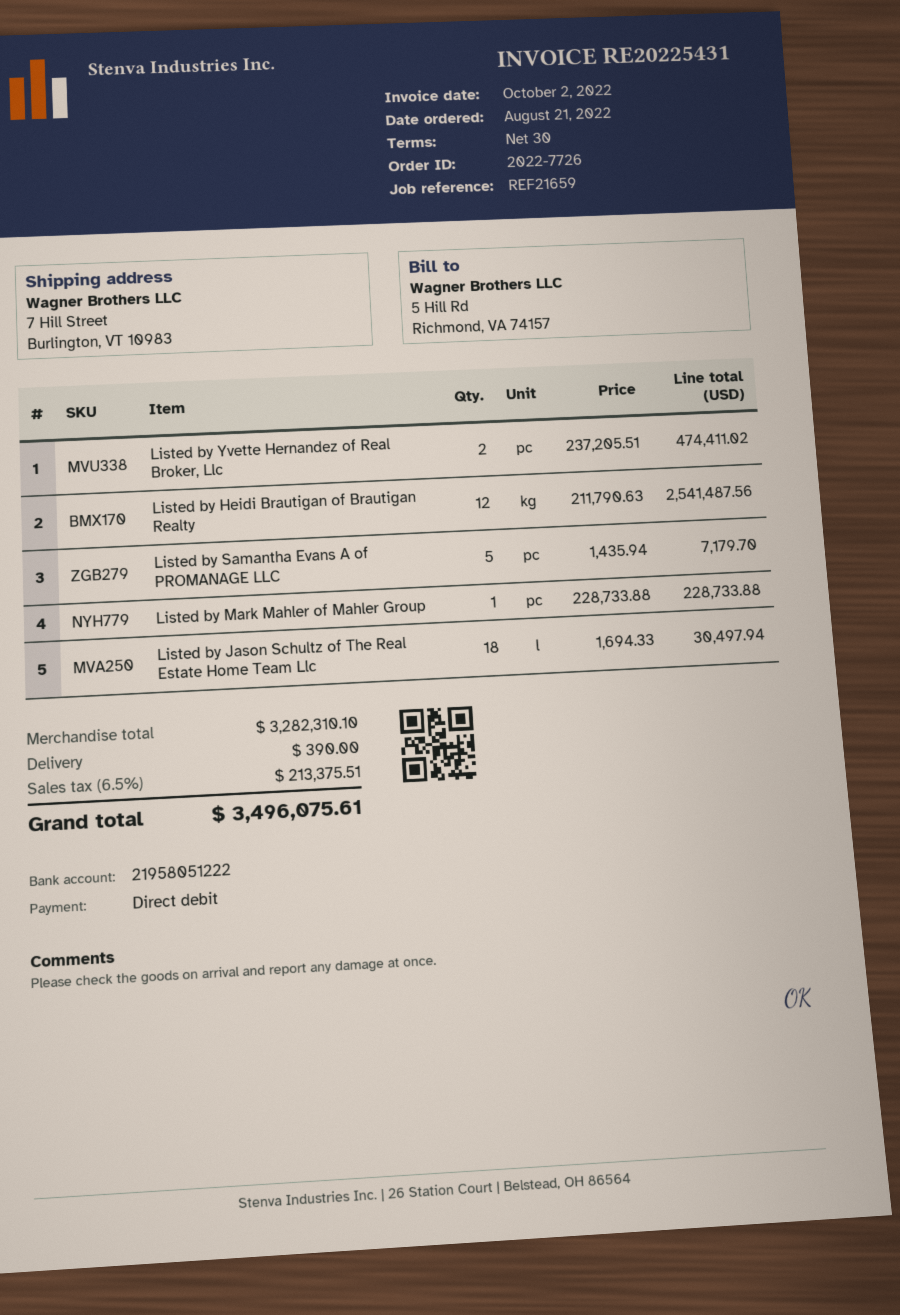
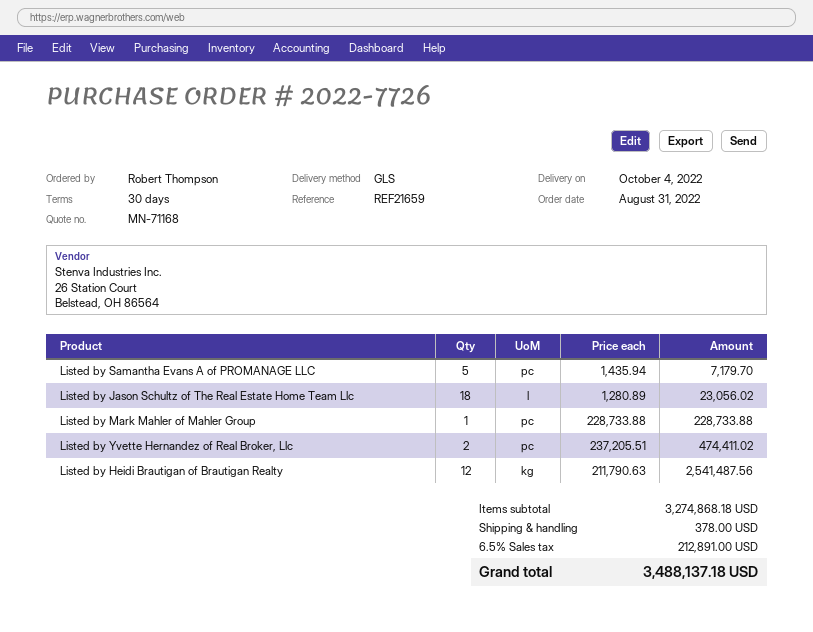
order date: 2022-08-21 -> 2022-08-31
Listed by Jason Schultz of The Real Estate Home Team Llc: 18 x 1694.33 = 30497.94 -> 18 x 1280.89 = 23056.02
subtotal: 3282310.10 -> 3274868.18
shipping: 390.00 -> 378.00
tax: 6.5% = 213375.51 -> 6.5% = 212891.00
total: 3496075.61 -> 3488137.18

